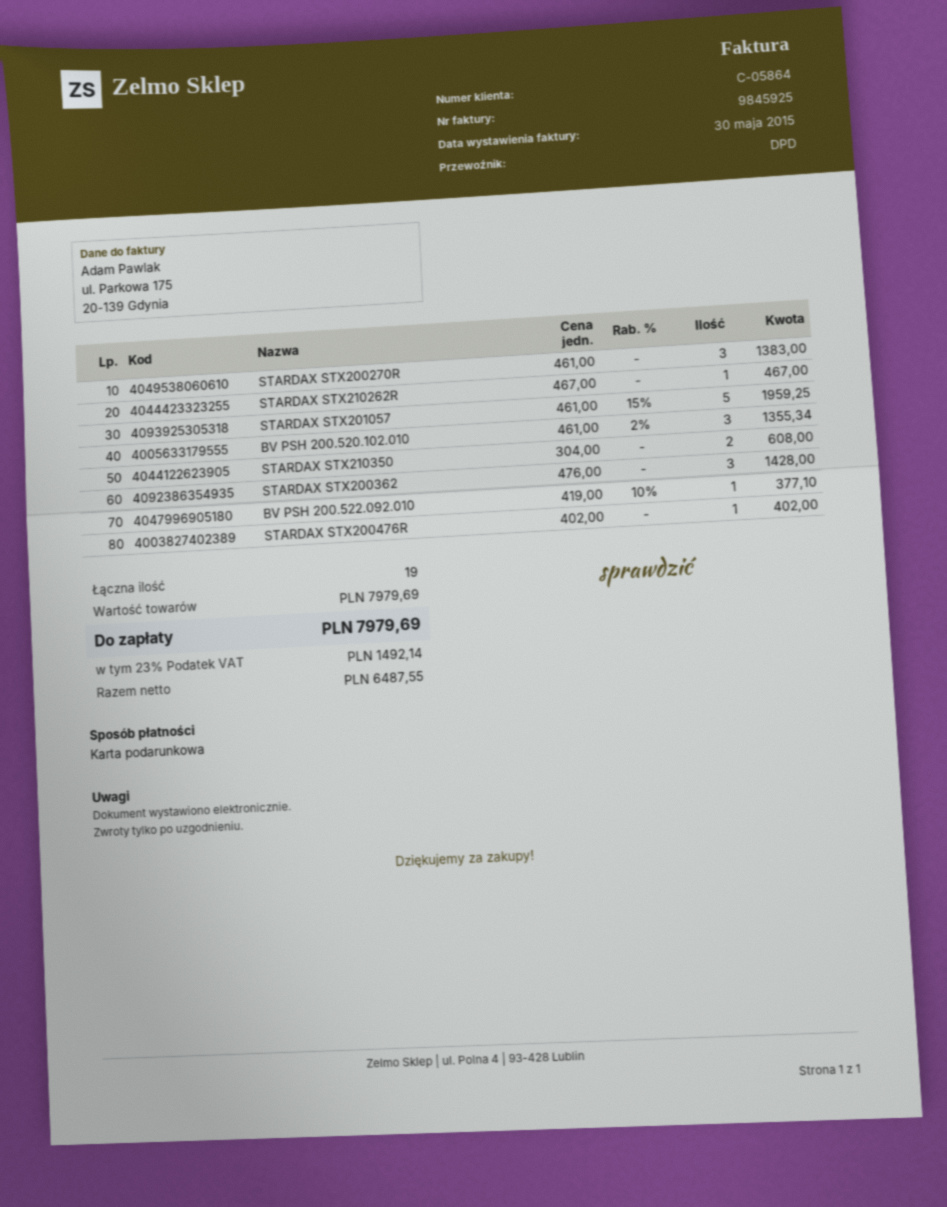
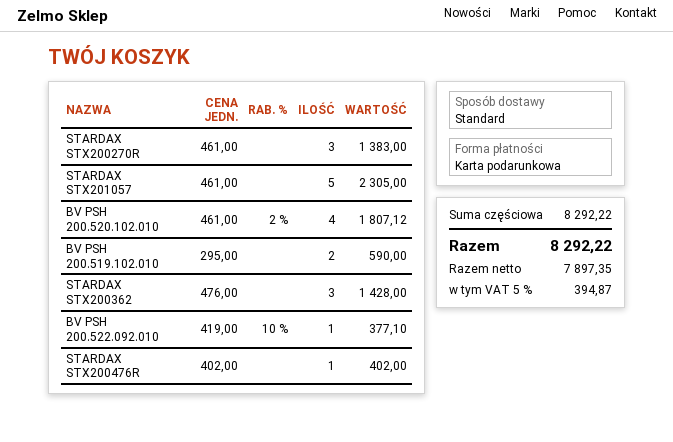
shipping method: DPD -> standard
STARDAX STX210262R: 1 x 467.00 = 467.00 -> none
STARDAX STX201057: 5 x 461.00 - 15% = 1959.25 -> 5 x 461.00 = 2305.00
BV PSH 200.520.102.010: 3 x 461.00 - 2% = 1355.34 -> 4 x 461.00 - 2% = 1807.12
STARDAX STX210350: 2 x 304.00 = 608.00 -> none
BV PSH 200.519.102.010: none -> 2 x 295.00 = 590.00
subtotal: 7979.69 -> 8292.22
net: 6487.55 -> 7897.35
tax: 23% = 1492.14 -> 5% = 394.87
total: 7979.69 -> 8292.22

